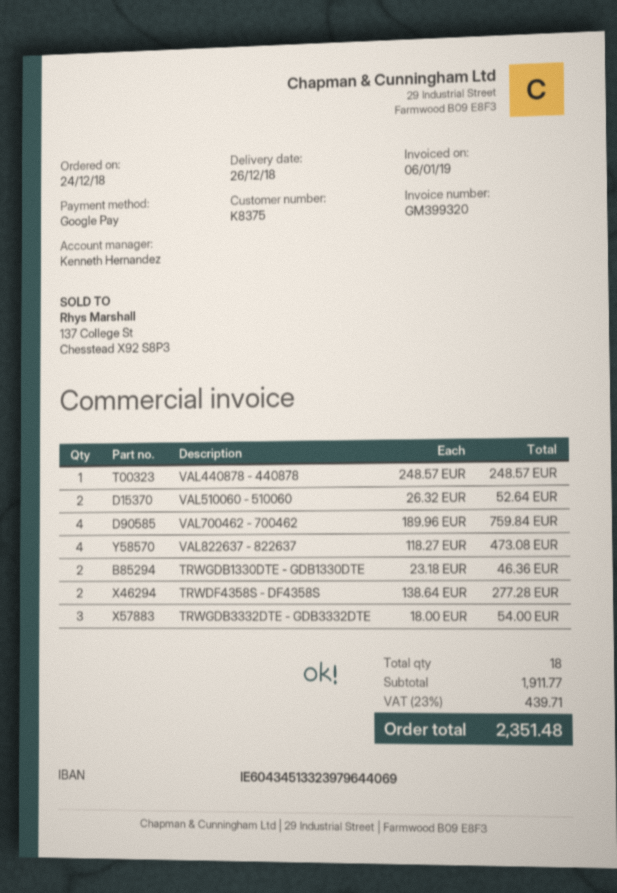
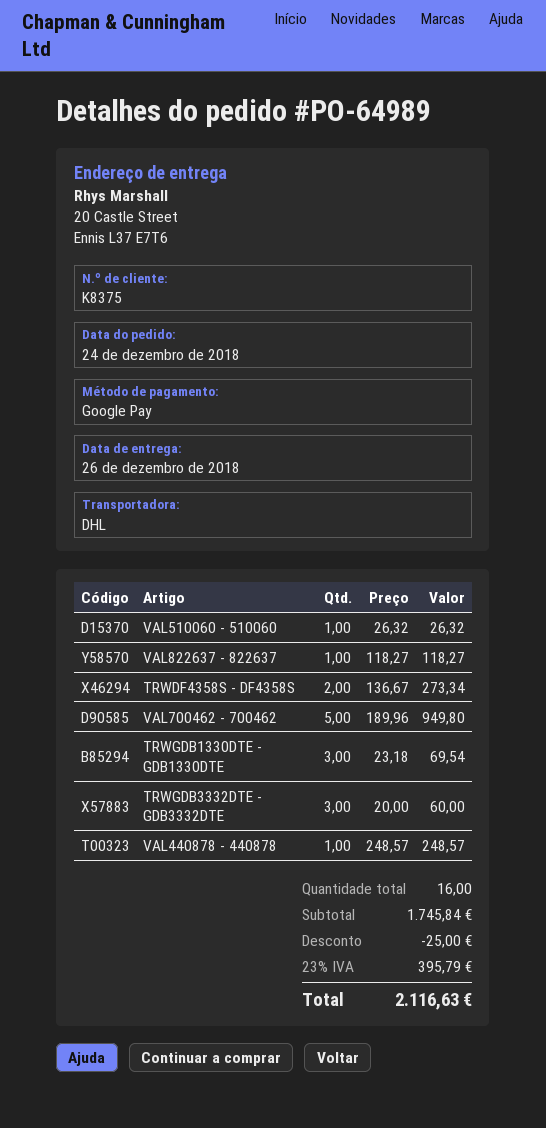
VAL510060 - 510060: 2 x 26.32 = 52.64 -> 1 x 26.32 = 26.32
VAL700462 - 700462: 4 x 189.96 = 759.84 -> 5 x 189.96 = 949.80
VAL822637 - 822637: 4 x 118.27 = 473.08 -> 1 x 118.27 = 118.27
TRWGDB1330DTE - GDB1330DTE: 2 x 23.18 = 46.36 -> 3 x 23.18 = 69.54
TRWDF4358S - DF4358S: 2 x 138.64 = 277.28 -> 2 x 136.67 = 273.34
TRWGDB3332DTE - GDB3332DTE: 3 x 18.00 = 54.00 -> 3 x 20.00 = 60.00
total quantity: 18 -> 16
subtotal: 1911.77 -> 1745.84
discount: none -> 25.00
tax: 23% = 439.71 -> 23% = 395.79
total: 2351.48 -> 2116.63

